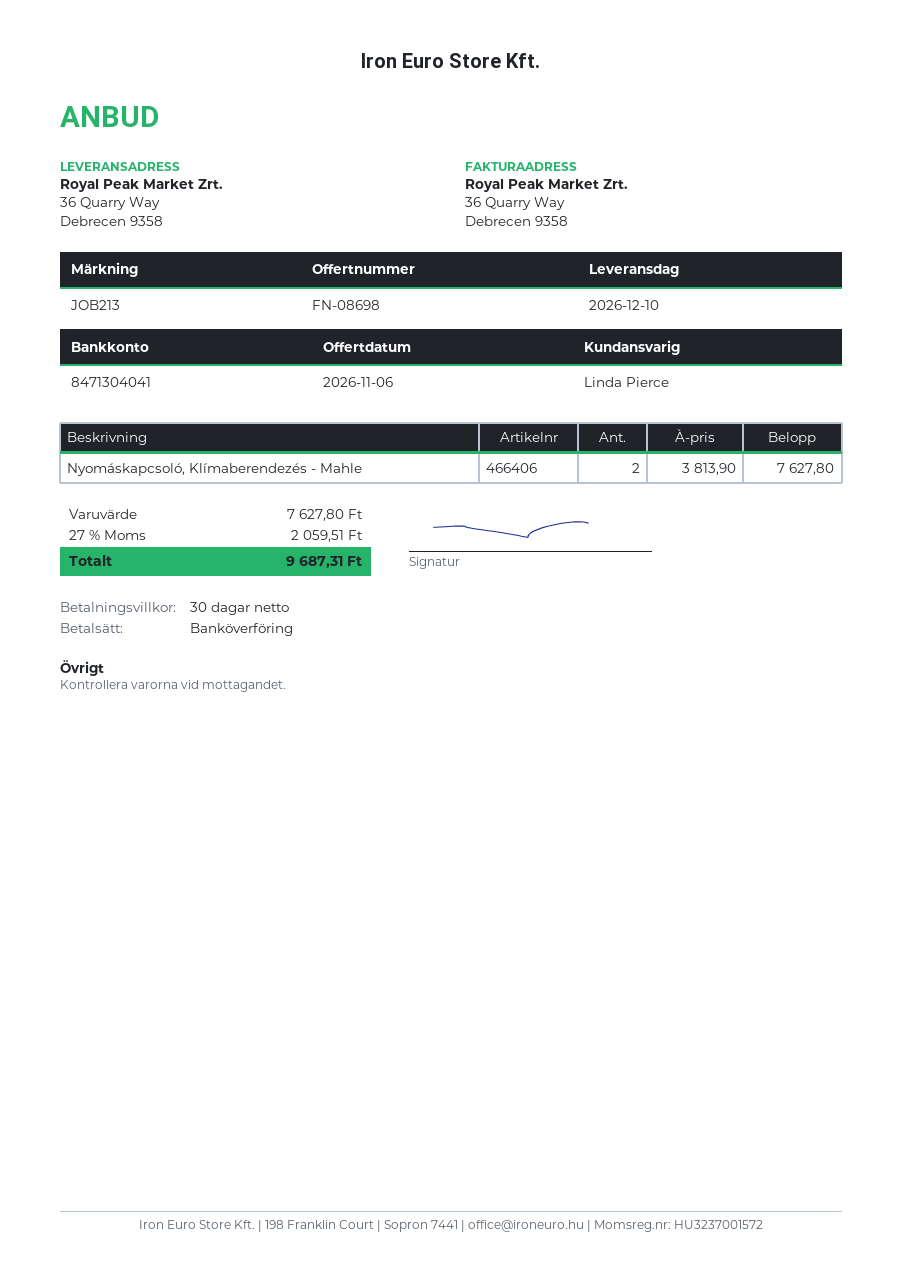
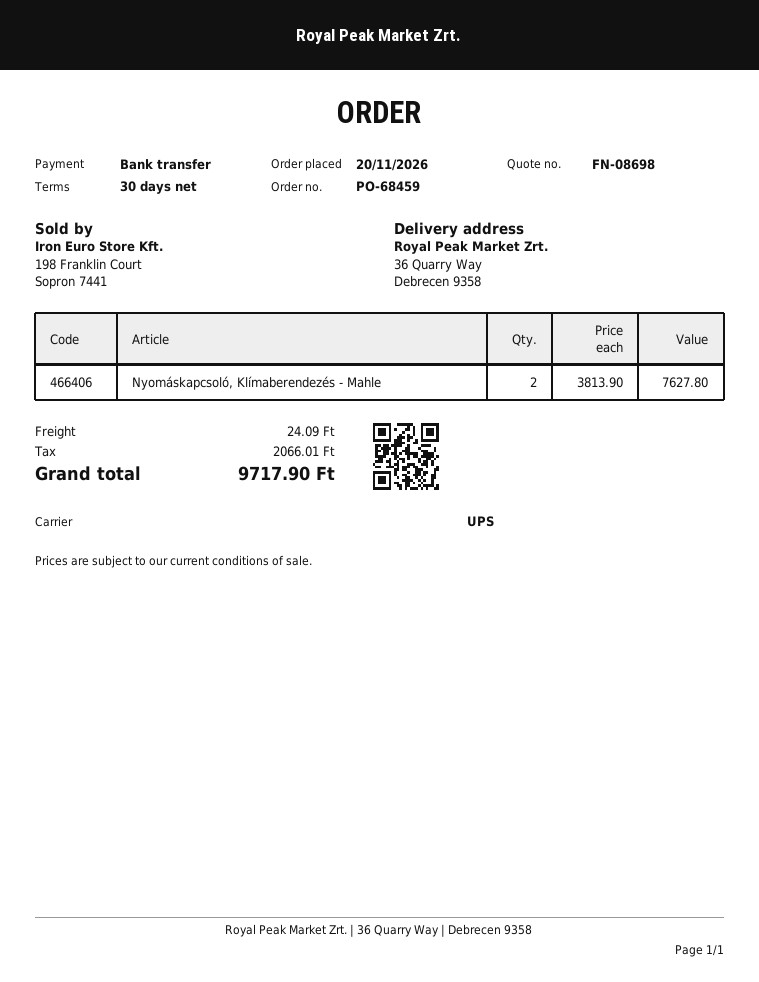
shipping: none -> 24.09
tax: 2059.51 -> 2066.01
total: 9687.31 -> 9717.90

